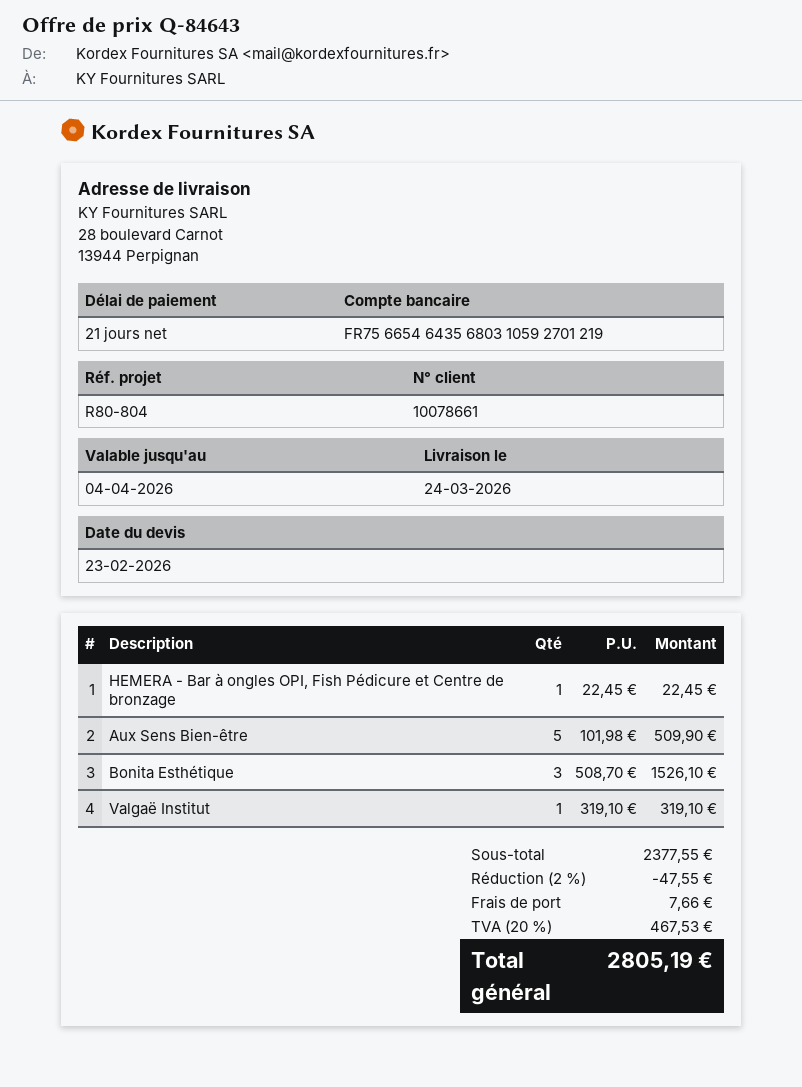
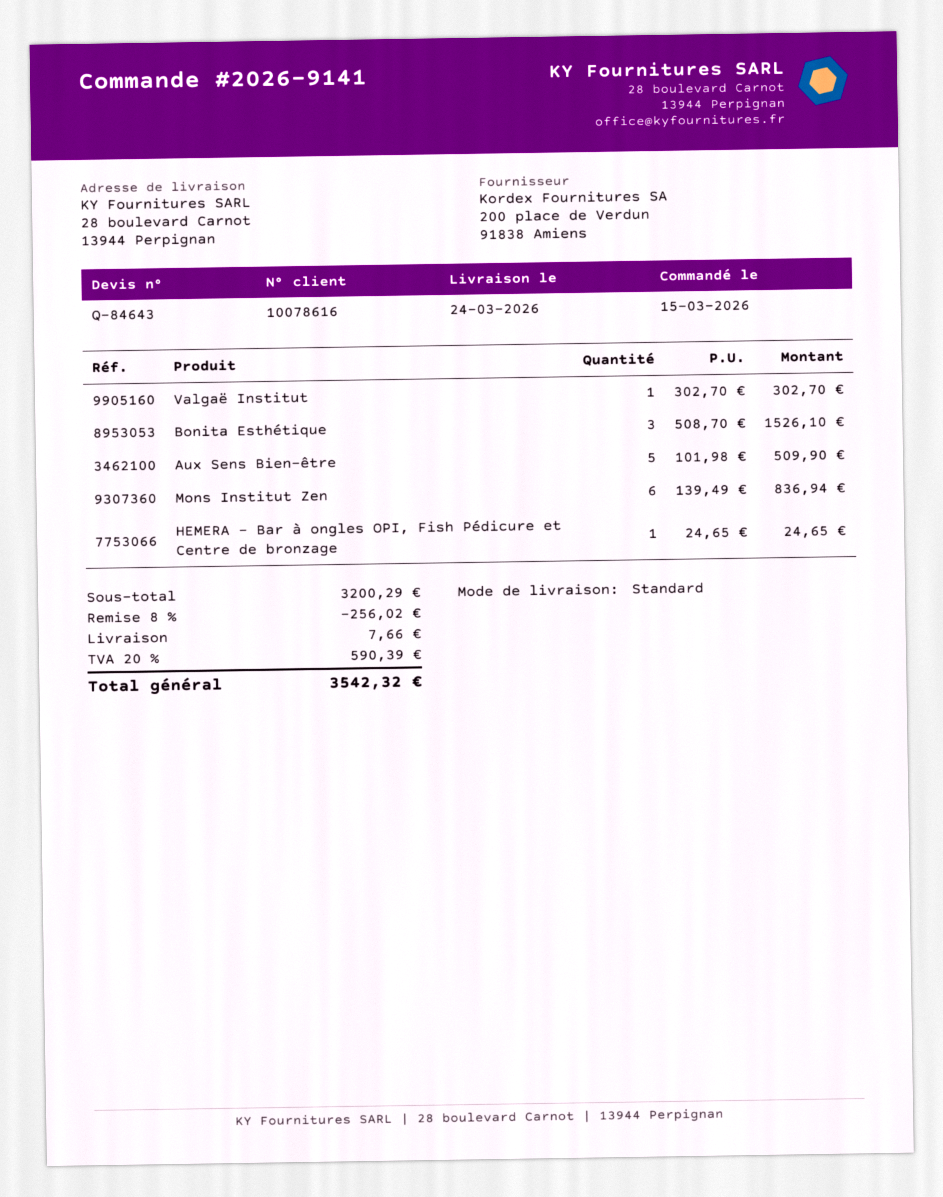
customer number: 10078661 -> 10078616
HEMERA - Bar à ongles OPI, Fish Pédicure et Centre de bronzage: 1 x 22.45 = 22.45 -> 1 x 24.65 = 24.65
Valgaë Institut: 1 x 319.10 = 319.10 -> 1 x 302.70 = 302.70
Mons Institut Zen: none -> 6 x 139.49 = 836.94
subtotal: 2377.55 -> 3200.29
discount: 2% = 47.55 -> 8% = 256.02
tax: 20% = 467.53 -> 20% = 590.39
total: 2805.19 -> 3542.32

